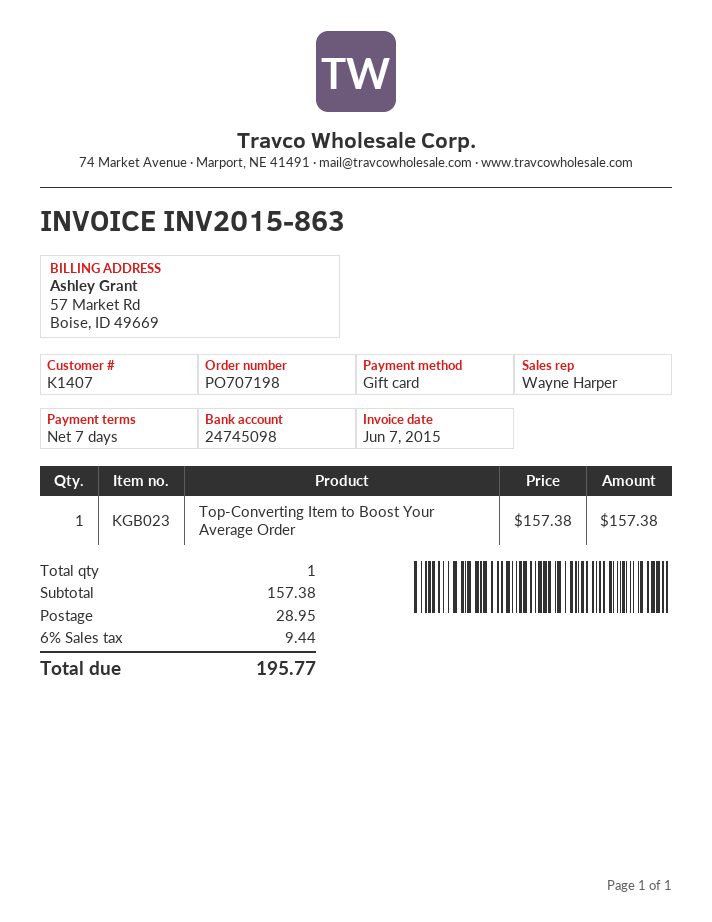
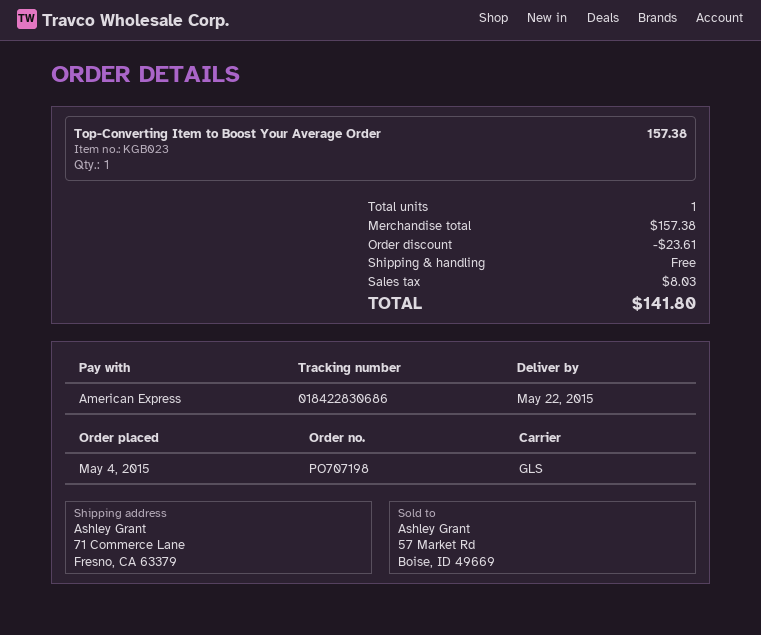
payment method: gift card -> American Express
discount: none -> 23.61
shipping: 28.95 -> 0.00
tax: 9.44 -> 8.03
total: 195.77 -> 141.80

